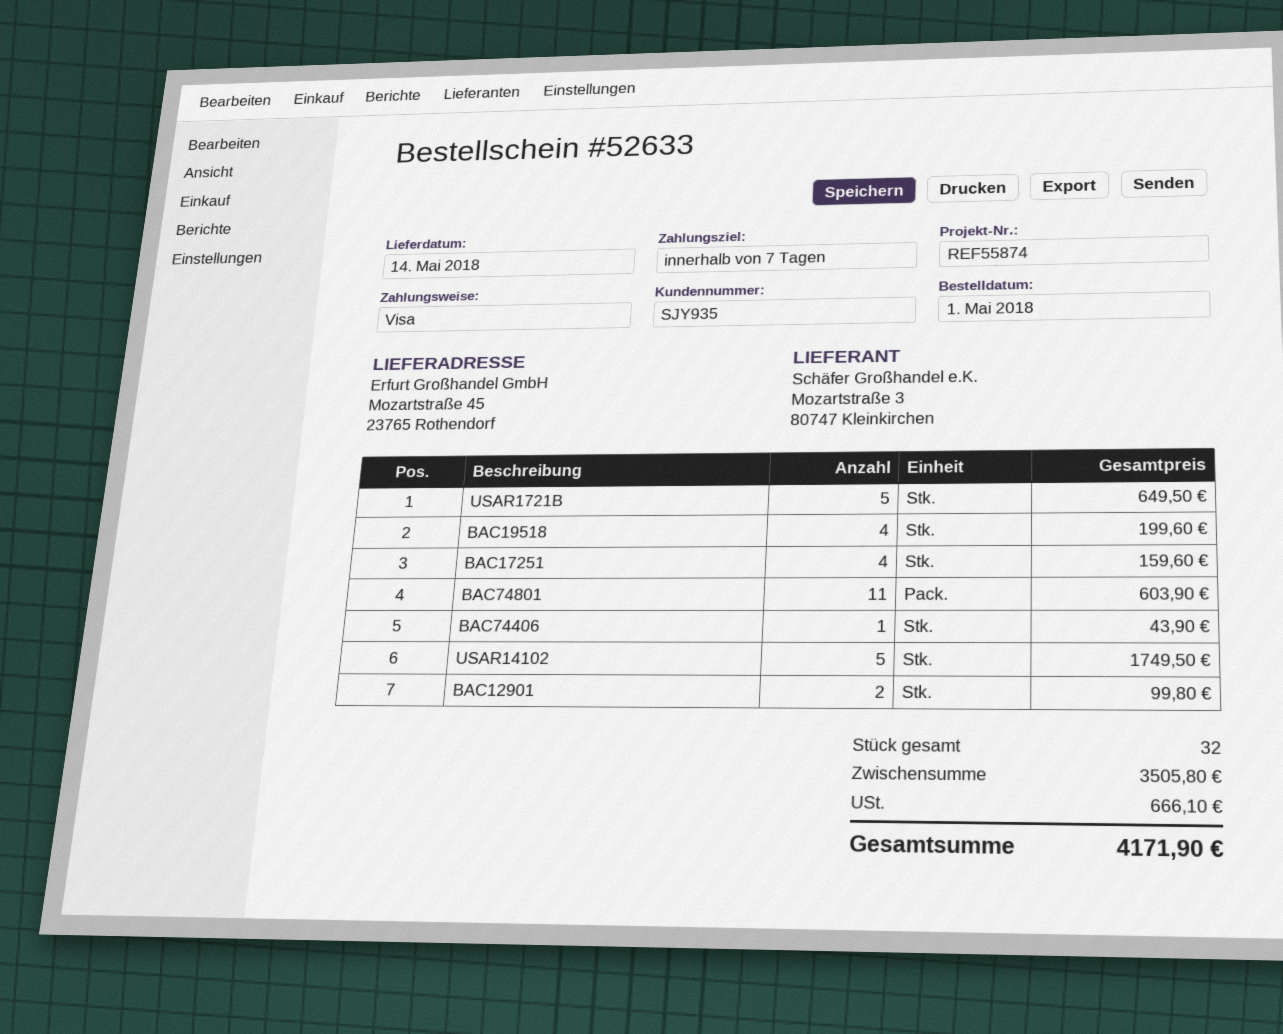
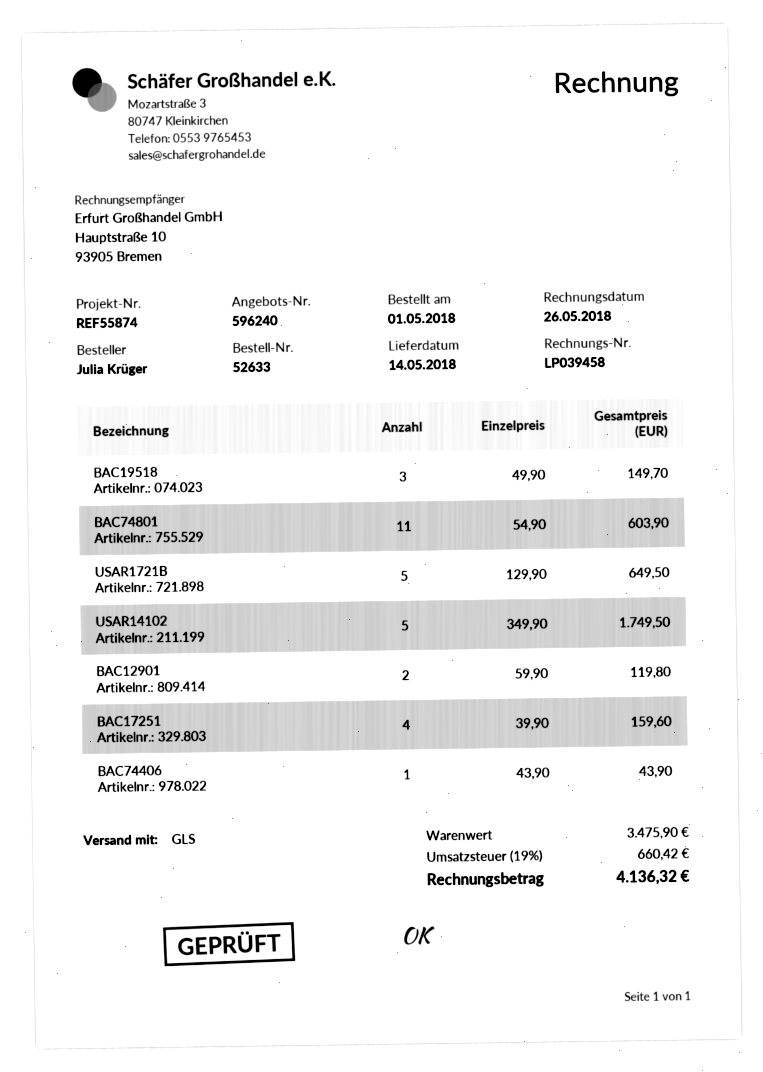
BAC19518: 4 for 199.60 -> 3 for 149.70
BAC12901: 2 for 99.80 -> 2 for 119.80
subtotal: 3505.80 -> 3475.90
tax: 666.10 -> 660.42
total: 4171.90 -> 4136.32

